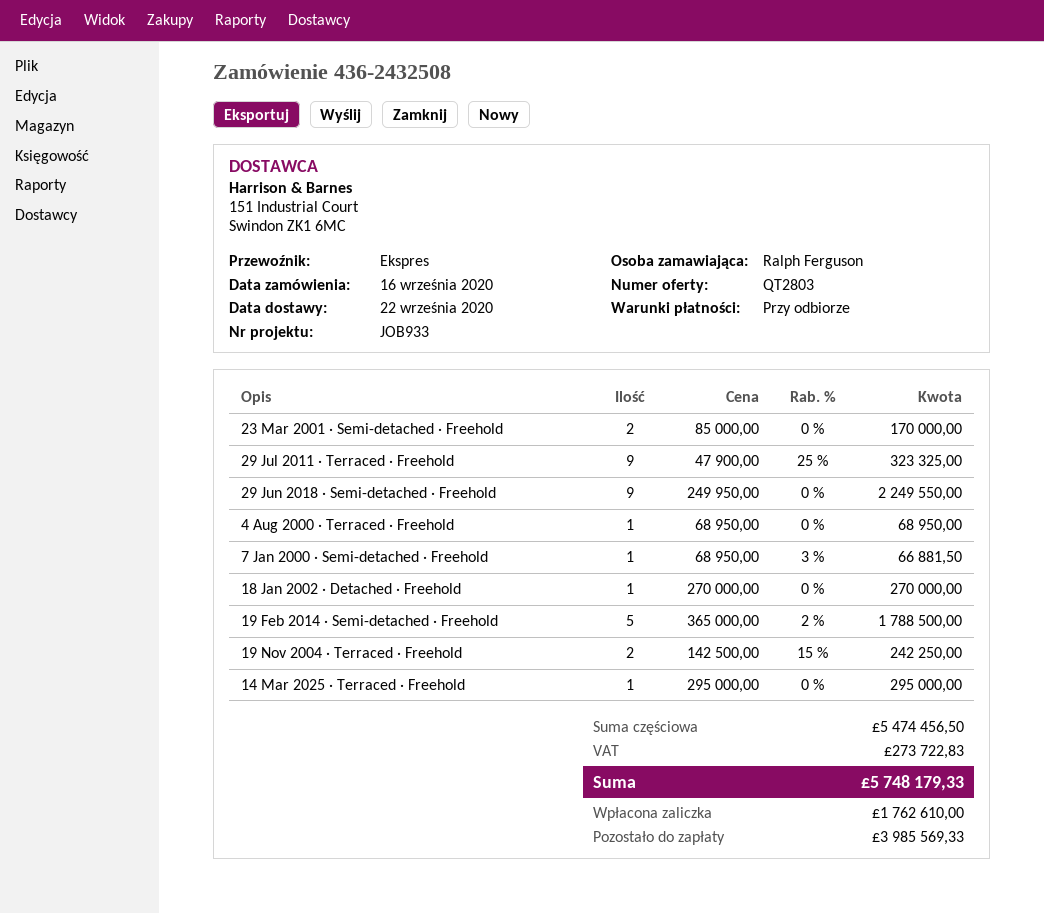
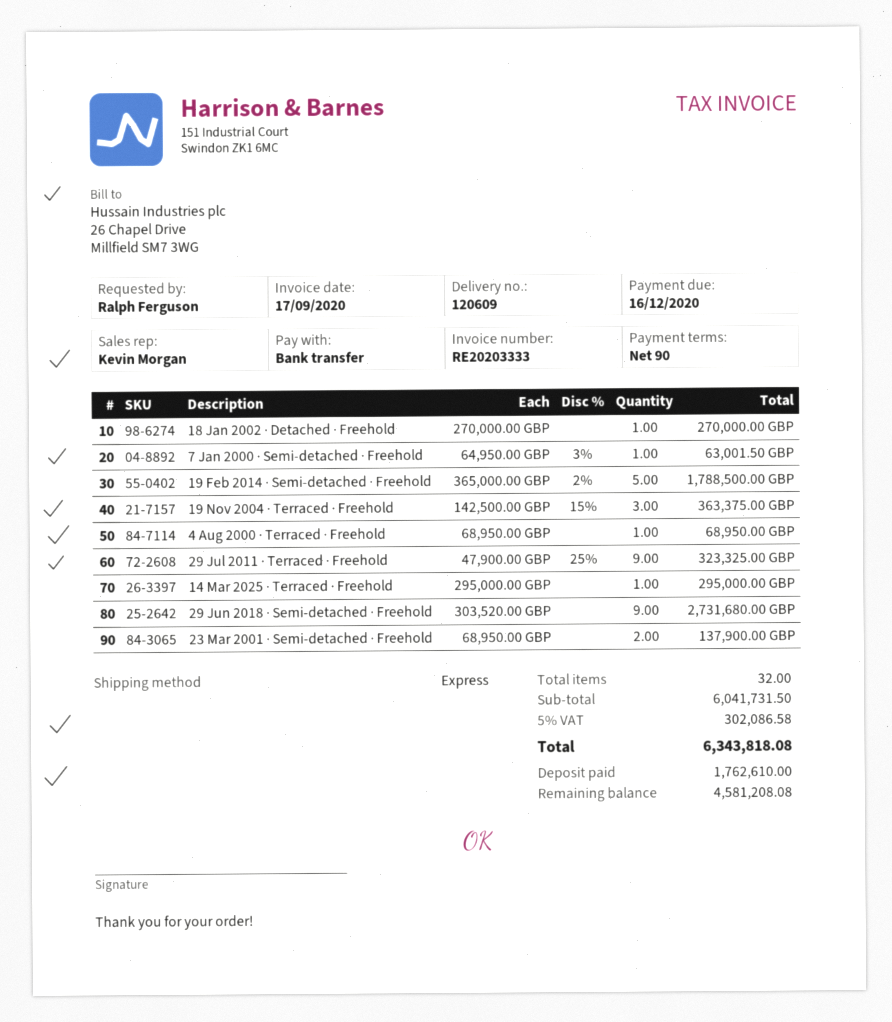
payment terms: on receipt -> 90 days
23 Mar 2001 · Semi-detached · Freehold: 2 x 85000.00 = 170000.00 -> 2 x 68950.00 = 137900.00
29 Jun 2018 · Semi-detached · Freehold: 9 x 249950.00 = 2249550.00 -> 9 x 303520.00 = 2731680.00
7 Jan 2000 · Semi-detached · Freehold: 1 x 68950.00 - 3% = 66881.50 -> 1 x 64950.00 - 3% = 63001.50
19 Nov 2004 · Terraced · Freehold: 2 x 142500.00 - 15% = 242250.00 -> 3 x 142500.00 - 15% = 363375.00
subtotal: 5474456.50 -> 6041731.50
tax: 273722.83 -> 302086.58
total: 5748179.33 -> 6343818.08
balance: 3985569.33 -> 4581208.08

